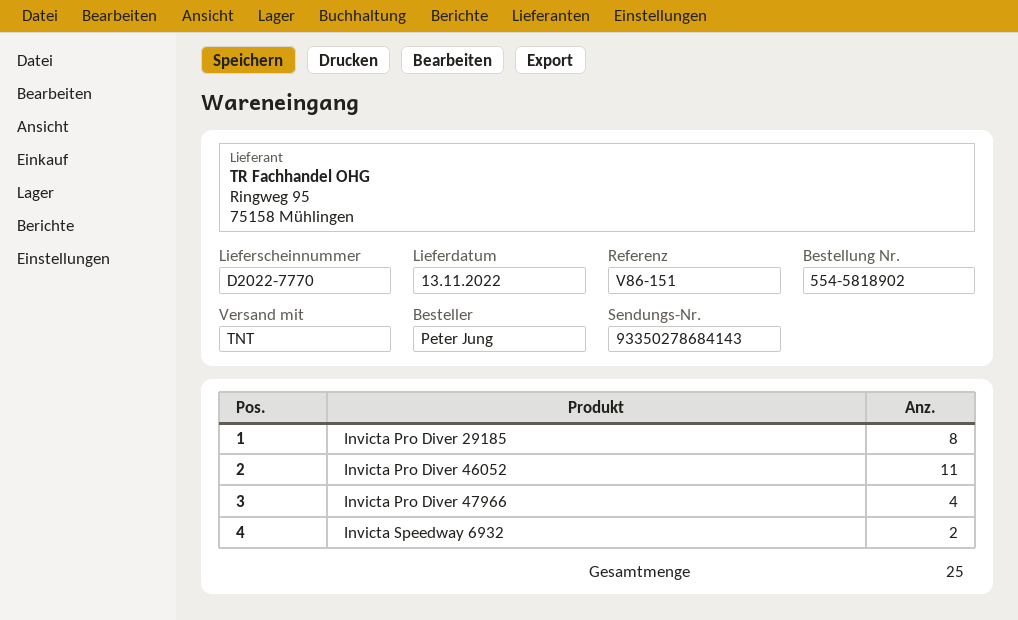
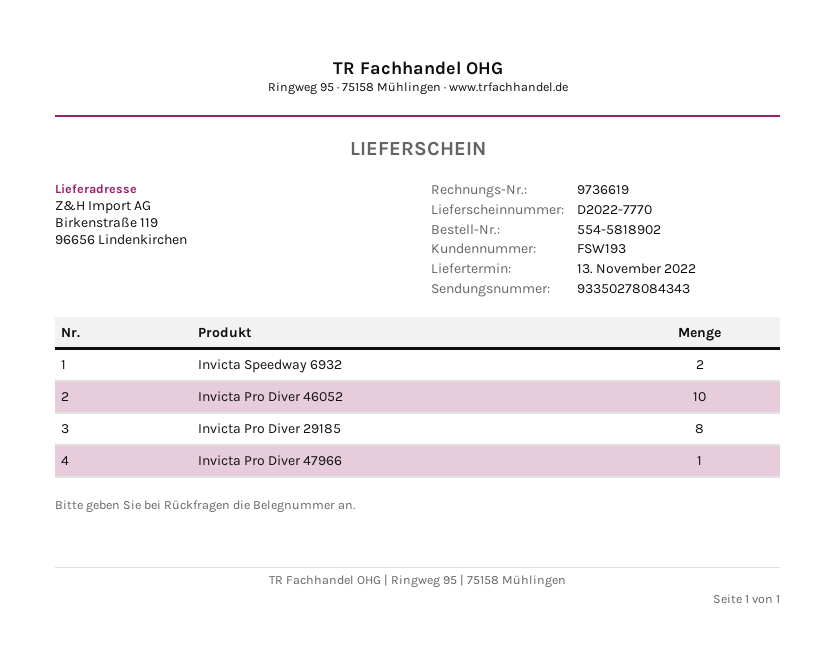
tracking number: 93350278684143 -> 93350278084343
Invicta Pro Diver 46052: 11 -> 10
Invicta Pro Diver 47966: 4 -> 1

